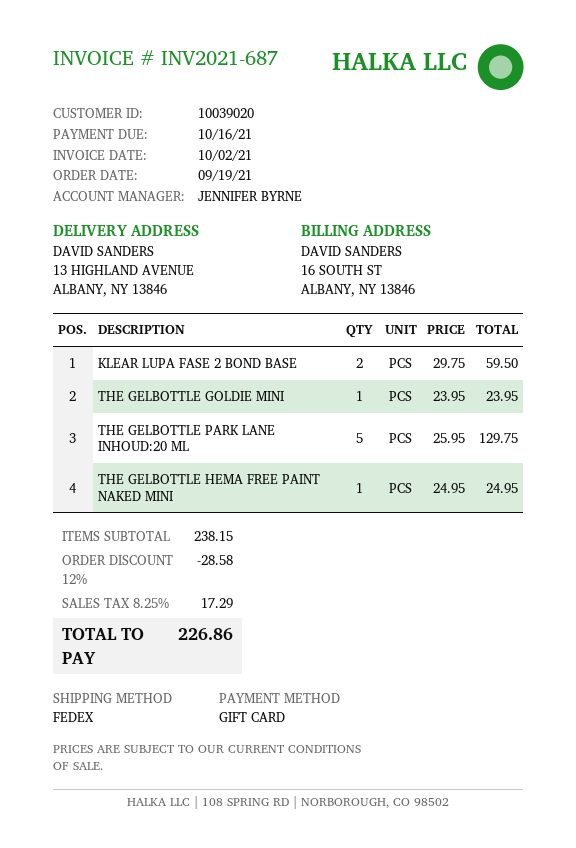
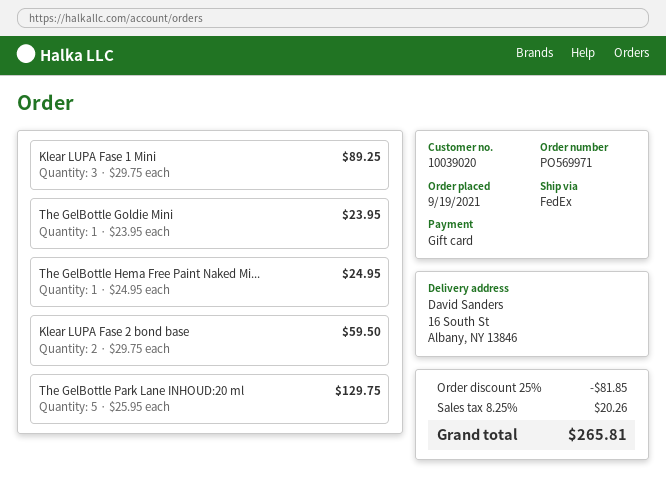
ship to: 13 HIGHLAND AVENUE, ALBANY, NY 13846 -> 16 South St, Albany, NY 13846
Klear LUPA Fase 1 Mini: none -> 3 x 29.75 = 89.25
discount: 12% = 28.58 -> 25% = 81.85
tax: 8.25% = 17.29 -> 8.25% = 20.26
total: 226.86 -> 265.81

